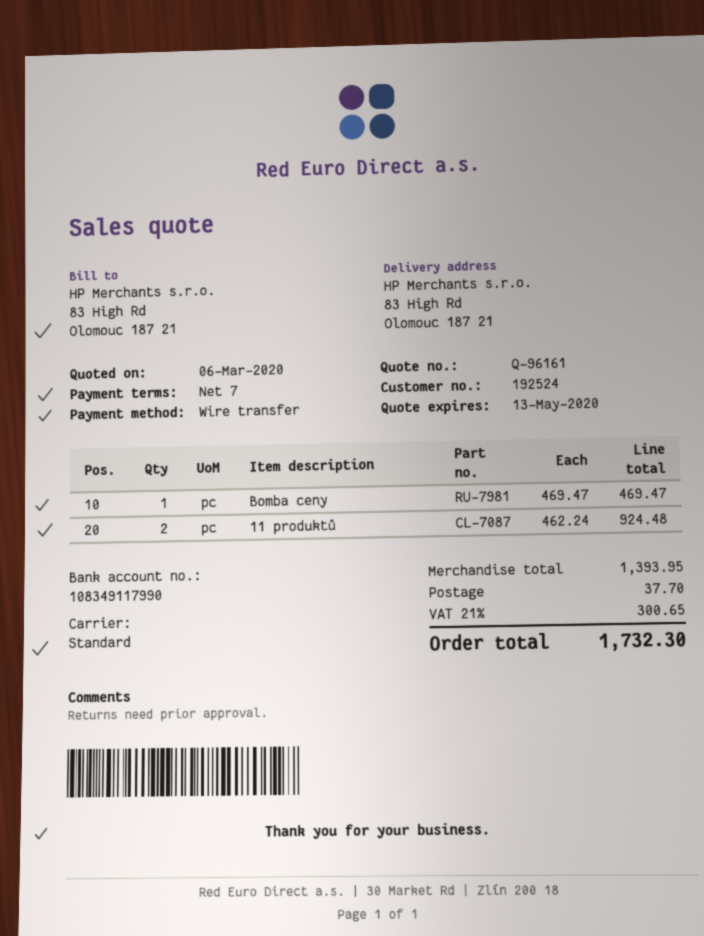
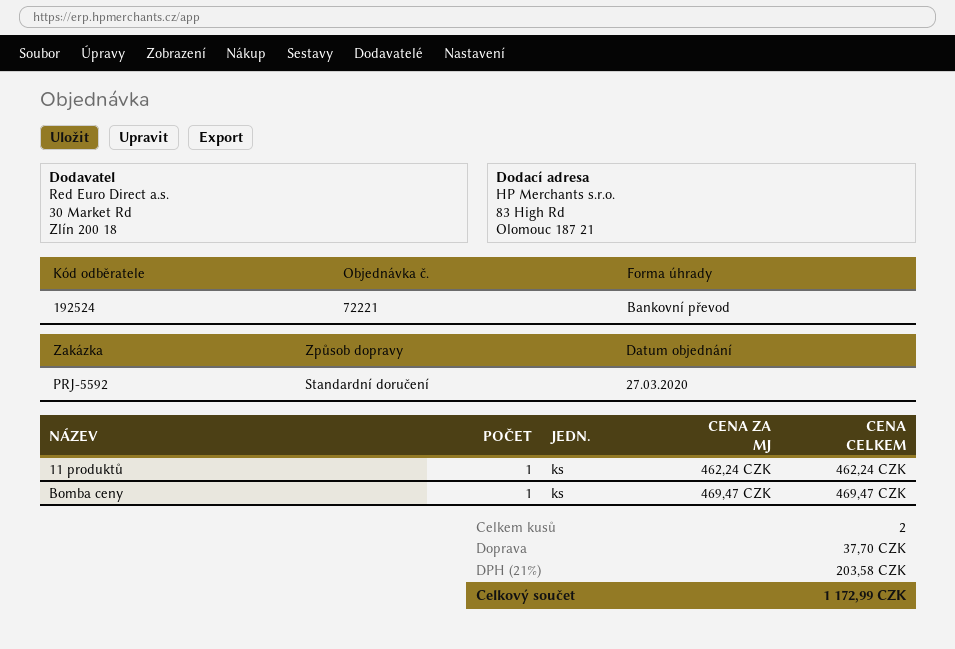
11 produktů: 2 x 462.24 = 924.48 -> 1 x 462.24 = 462.24
tax: 21% = 300.65 -> 21% = 203.58
total: 1732.30 -> 1172.99

